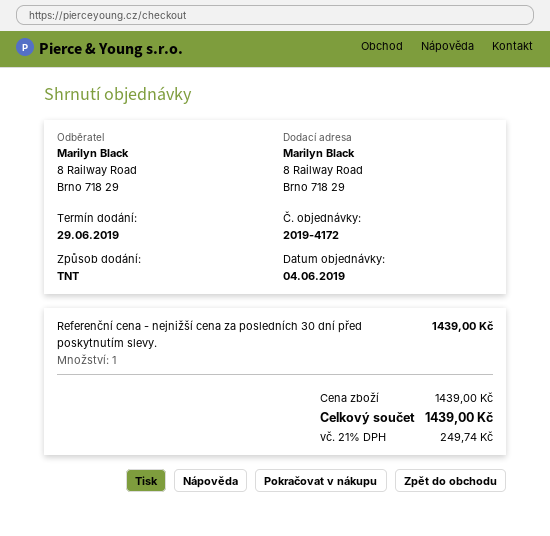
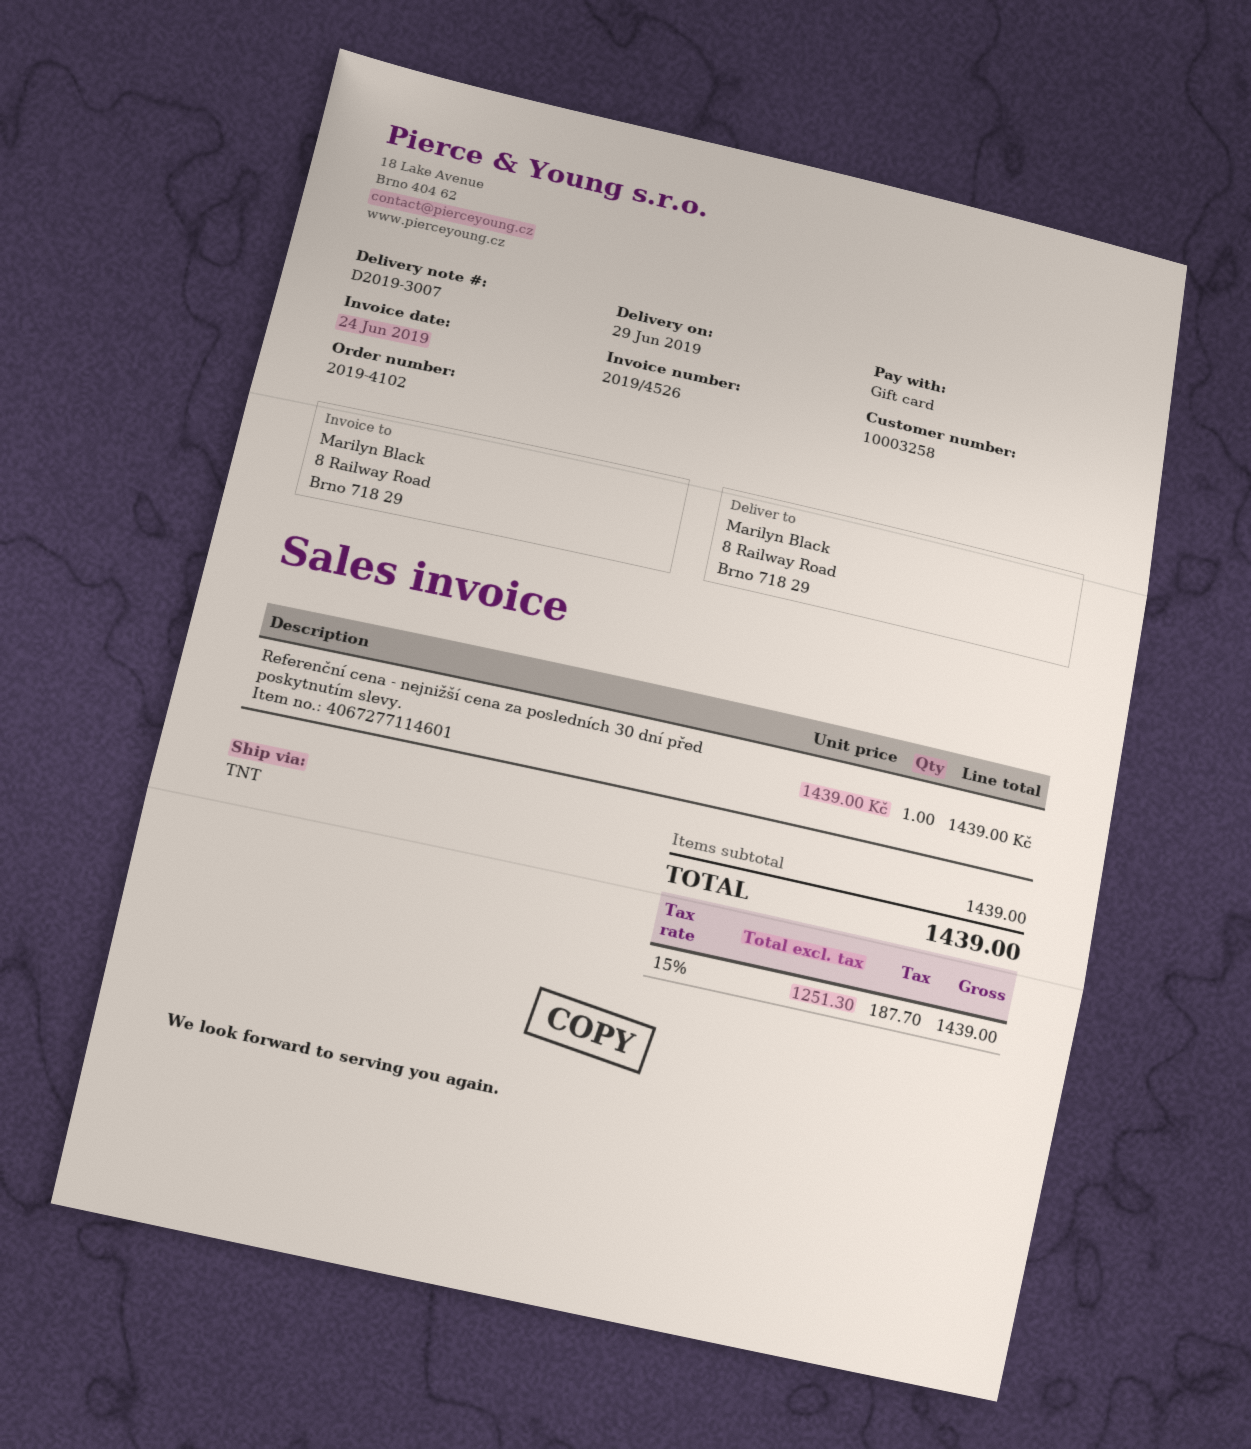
order number: 2019-4172 -> 2019-4102
tax: 21% = 249.74 -> 15% = 187.70

